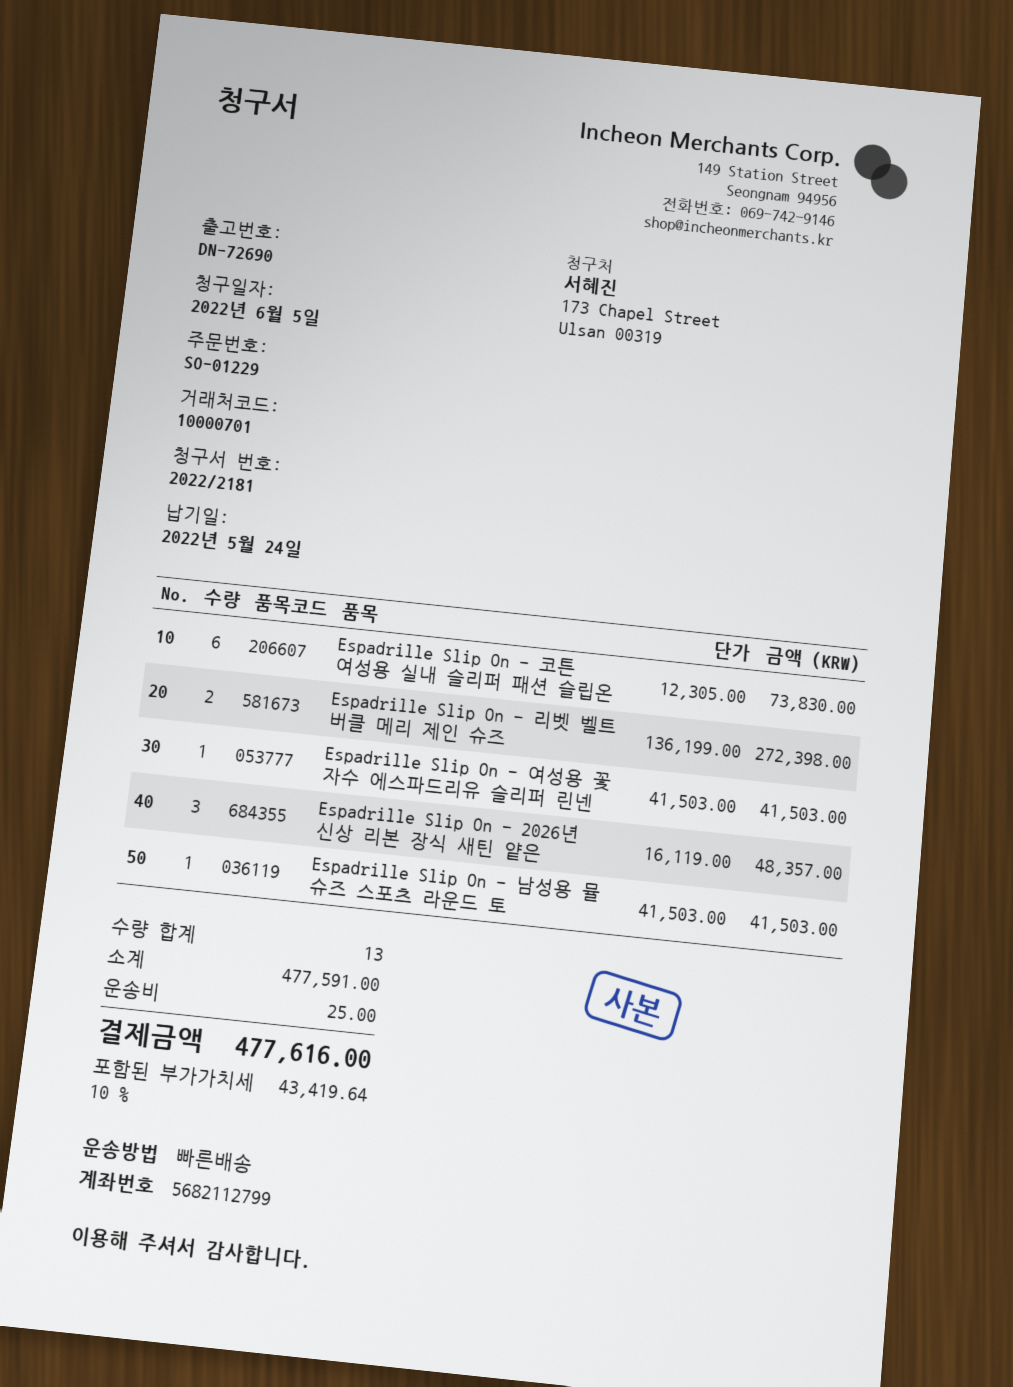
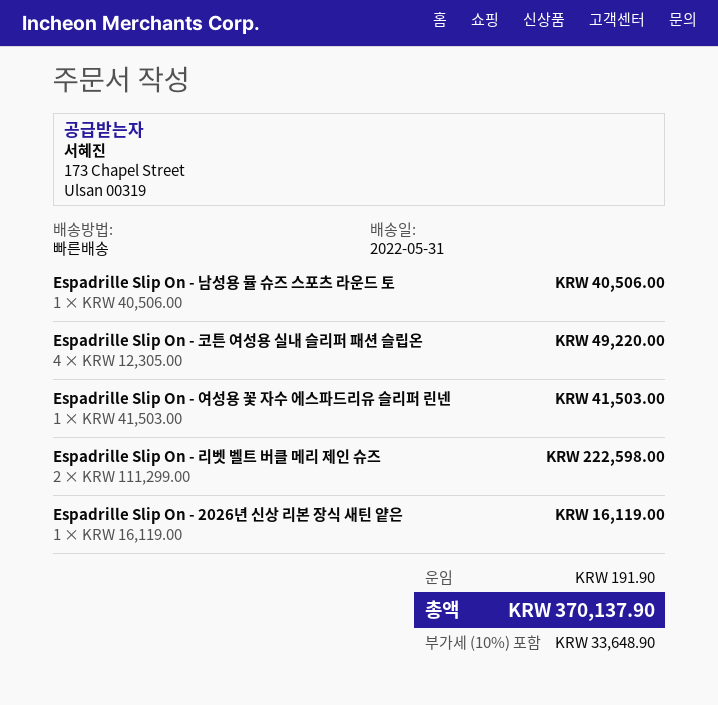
delivery date: 2022-05-24 -> 2022-05-31
Espadrille Slip On - 코튼 여성용 실내 슬리퍼 패션 슬립온: 6 x 12305.00 = 73830.00 -> 4 x 12305.00 = 49220.00
Espadrille Slip On - 리벳 벨트 버클 메리 제인 슈즈: 2 x 136199.00 = 272398.00 -> 2 x 111299.00 = 222598.00
Espadrille Slip On - 2026년 신상 리본 장식 새틴 얕은: 3 x 16119.00 = 48357.00 -> 1 x 16119.00 = 16119.00
Espadrille Slip On - 남성용 뮬 슈즈 스포츠 라운드 토: 1 x 41503.00 = 41503.00 -> 1 x 40506.00 = 40506.00
shipping: 25.00 -> 191.90
tax: 10% = 43419.64 -> 10% = 33648.90
total: 477616.00 -> 370137.90

